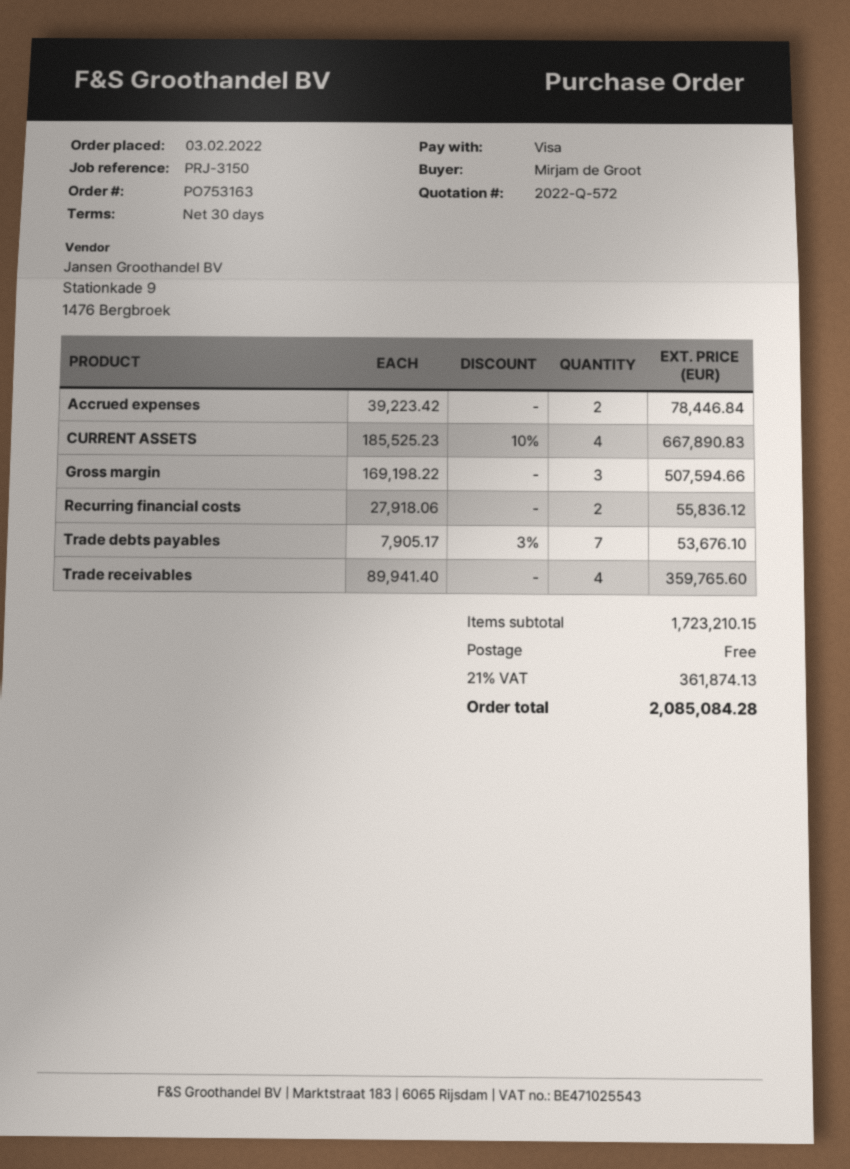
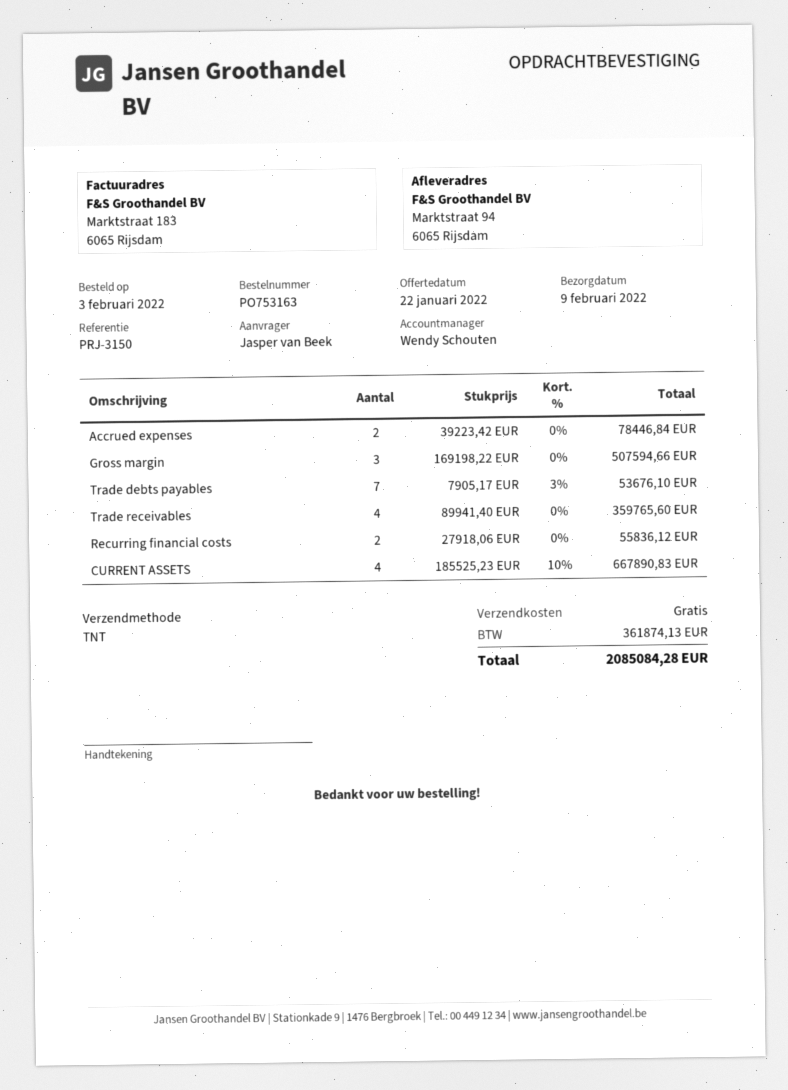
ordered by: Mirjam de Groot -> Jasper van Beek

